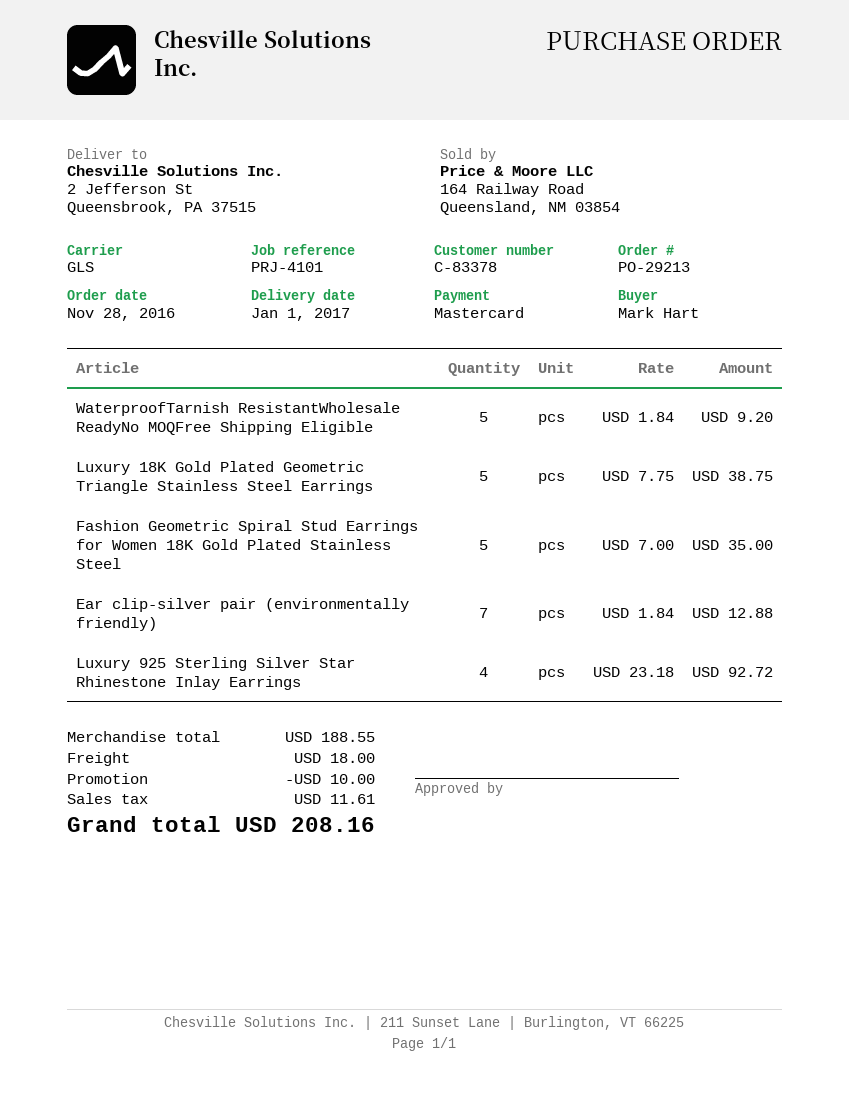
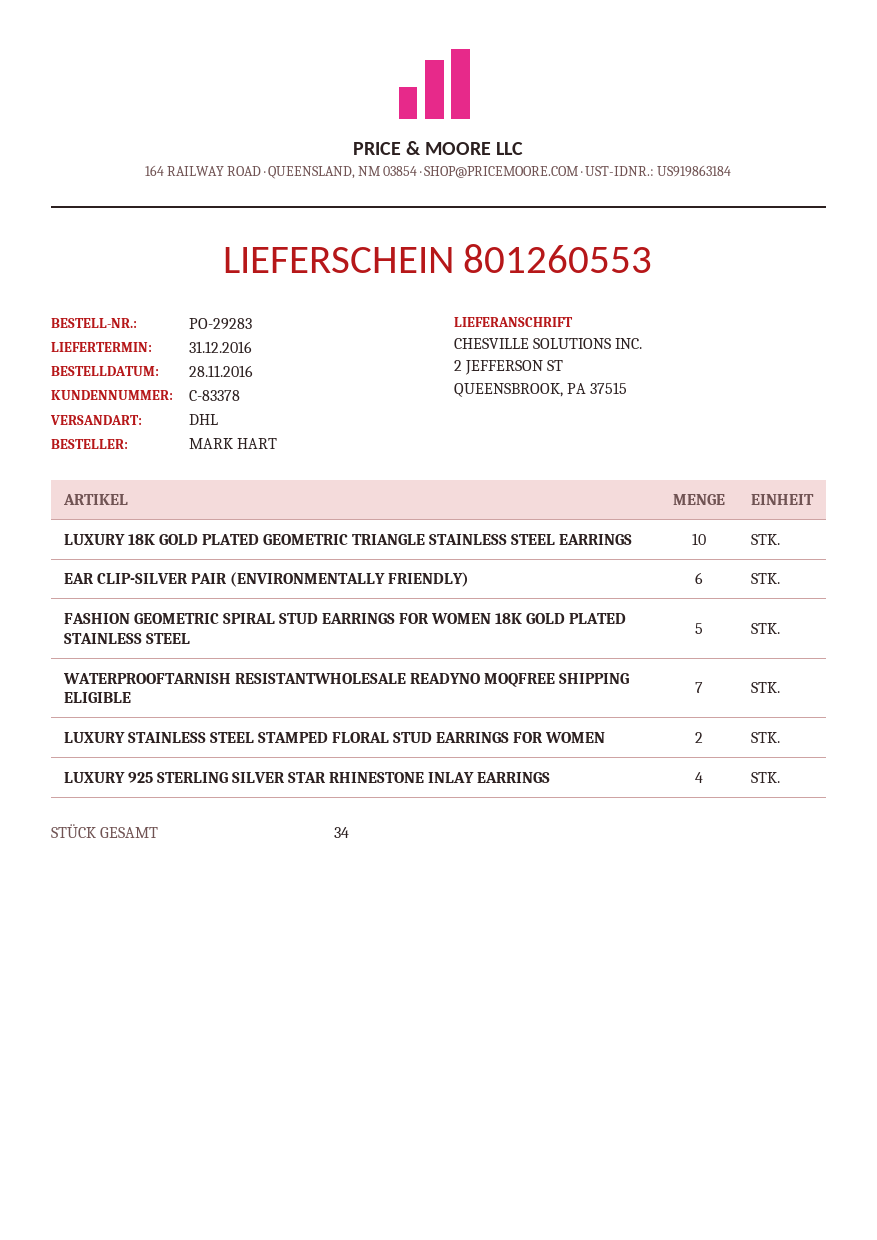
order number: PO-29213 -> PO-29283
delivery date: 2017-01-01 -> 2016-12-31
shipping method: GLS -> DHL
WaterproofTarnish ResistantWholesale ReadyNo MOQFree Shipping Eligible: 5 -> 7
Luxury 18K Gold Plated Geometric Triangle Stainless Steel Earrings: 5 -> 10
Ear clip-silver pair (environmentally friendly): 7 -> 6
LUXURY STAINLESS STEEL STAMPED FLORAL STUD EARRINGS FOR WOMEN: none -> 2

